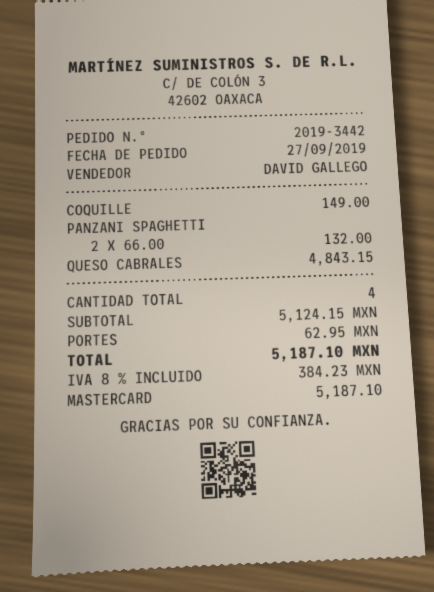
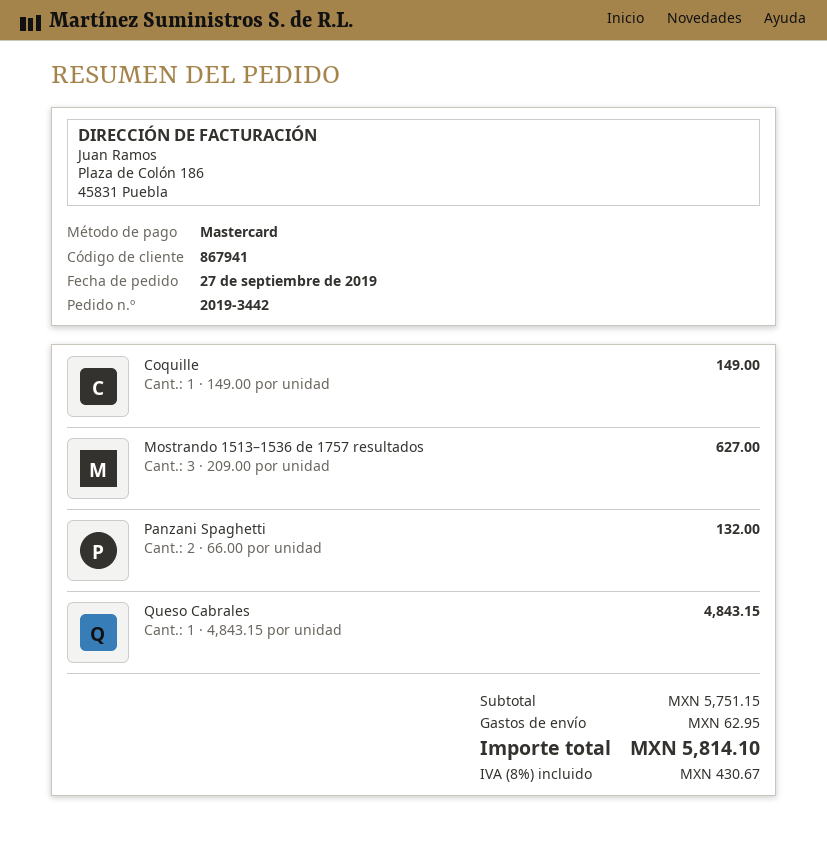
Mostrando 1513–1536 de 1757 resultados: none -> 3 x 209.00 = 627.00
subtotal: 5124.15 -> 5751.15
tax: 8% = 384.23 -> 8% = 430.67
total: 5187.10 -> 5814.10

